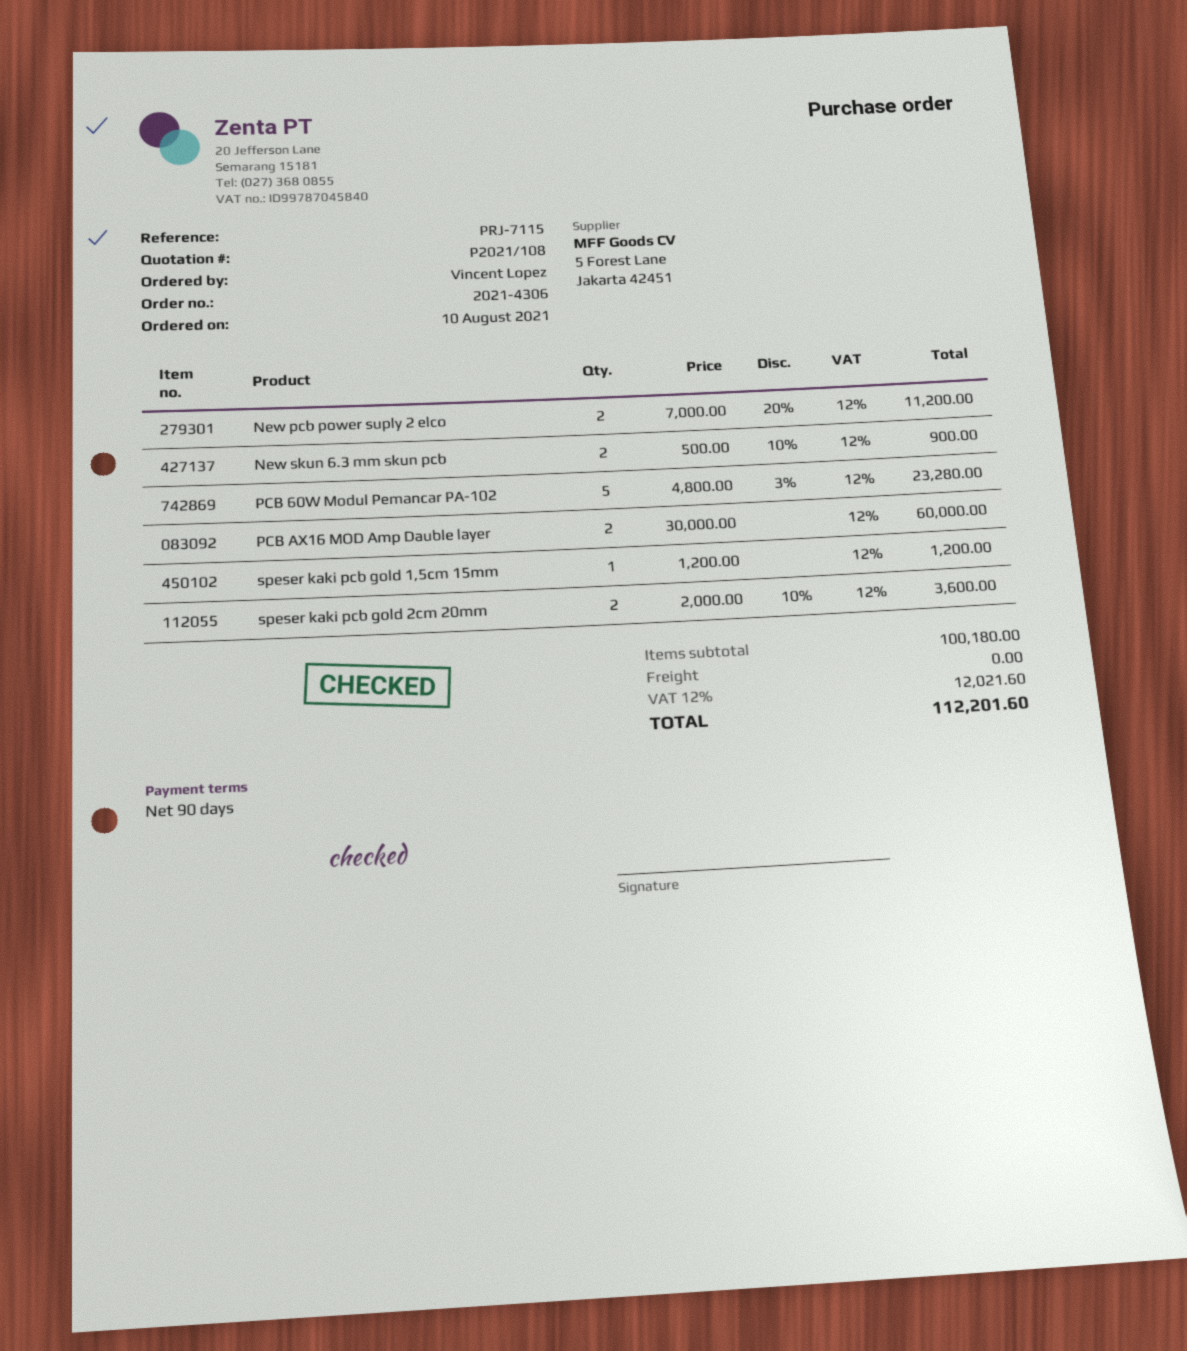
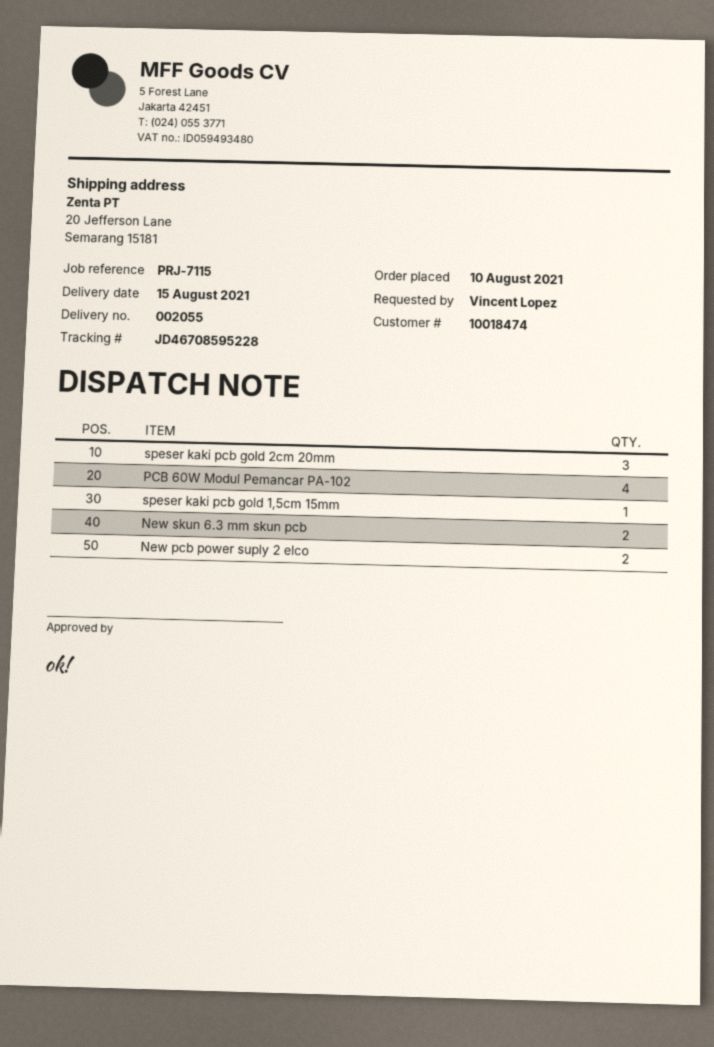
PCB 60W Modul Pemancar PA-102: 5 -> 4
PCB AX16 MOD Amp Dauble layer: 2 -> none
speser kaki pcb gold 2cm 20mm: 2 -> 3

